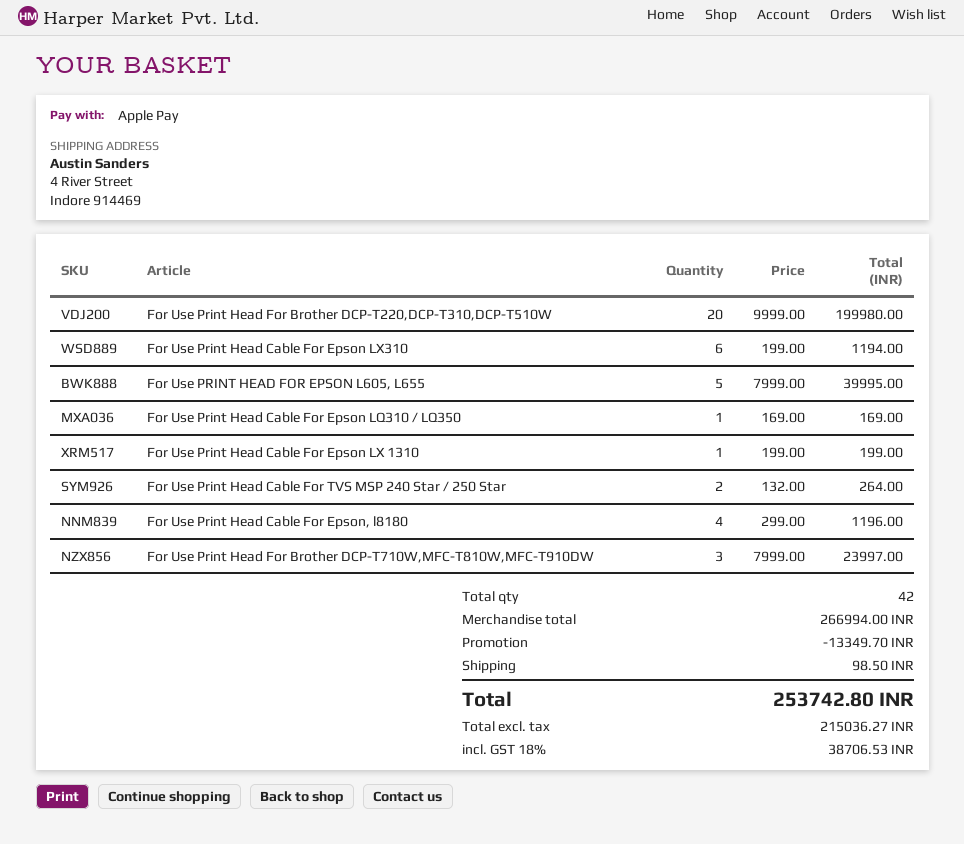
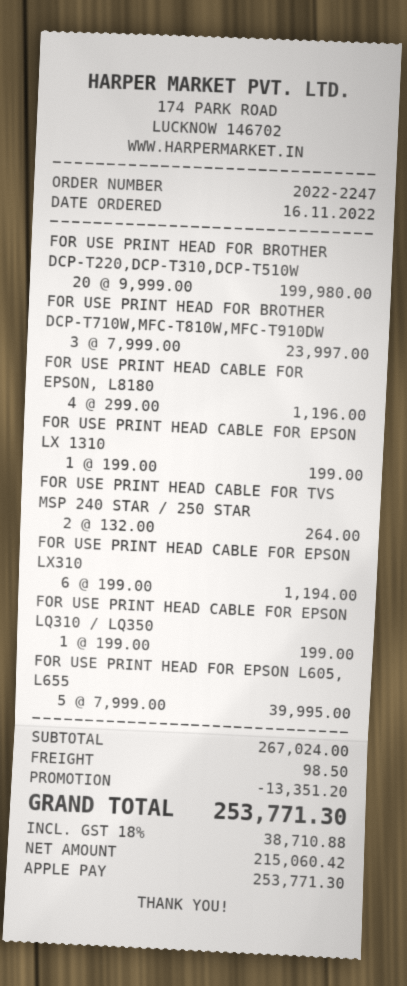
For Use Print Head Cable For Epson LQ310 / LQ350: 1 x 169.00 = 169.00 -> 1 x 199.00 = 199.00
subtotal: 266994.00 -> 267024.00
discount: 13349.70 -> 13351.20
net: 215036.27 -> 215060.42
tax: 18% = 38706.53 -> 18% = 38710.88
total: 253742.80 -> 253771.30

